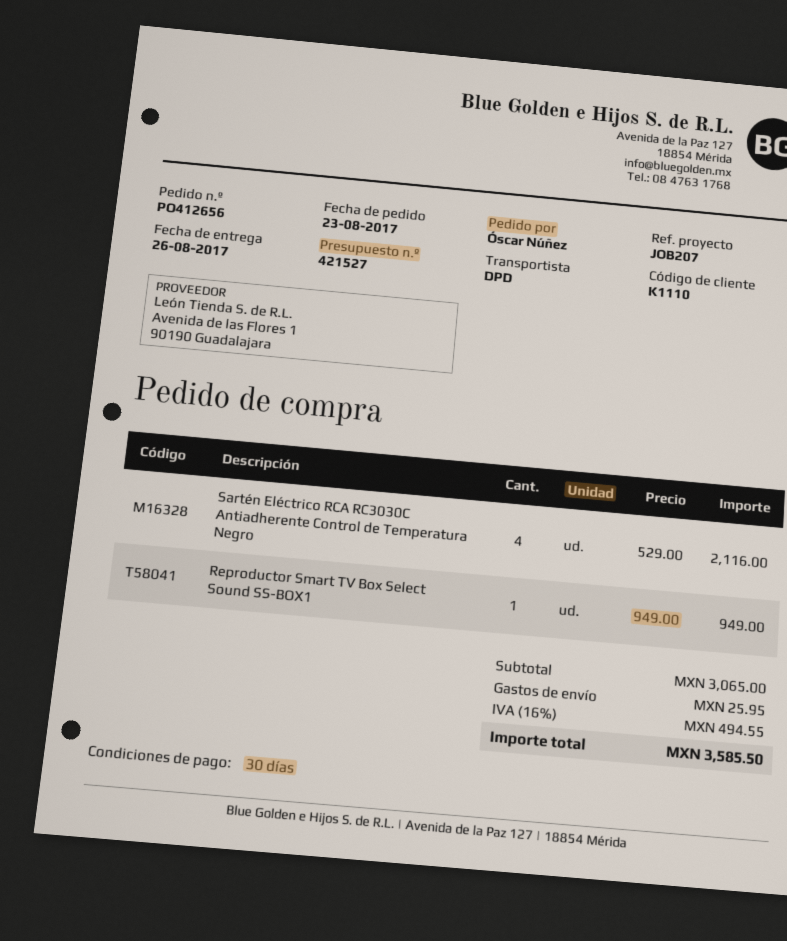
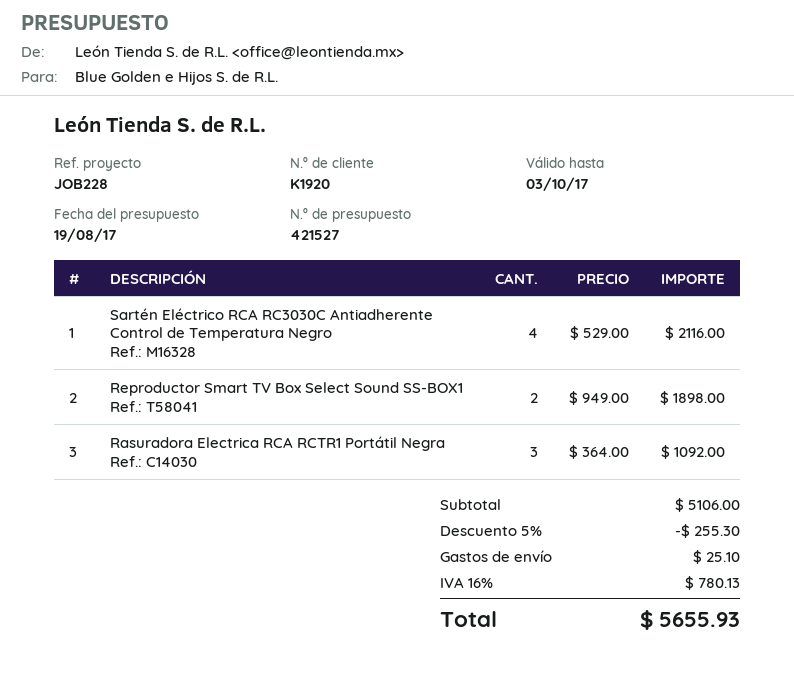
customer number: K1110 -> K1920
reference: JOB207 -> JOB228
Reproductor Smart TV Box Select Sound SS-BOX1: 1 x 949.00 = 949.00 -> 2 x 949.00 = 1898.00
Rasuradora Electrica RCA RCTR1 Portátil Negra: none -> 3 x 364.00 = 1092.00
subtotal: 3065.00 -> 5106.00
discount: none -> 5% = 255.30
shipping: 25.95 -> 25.10
tax: 16% = 494.55 -> 16% = 780.13
total: 3585.50 -> 5655.93

